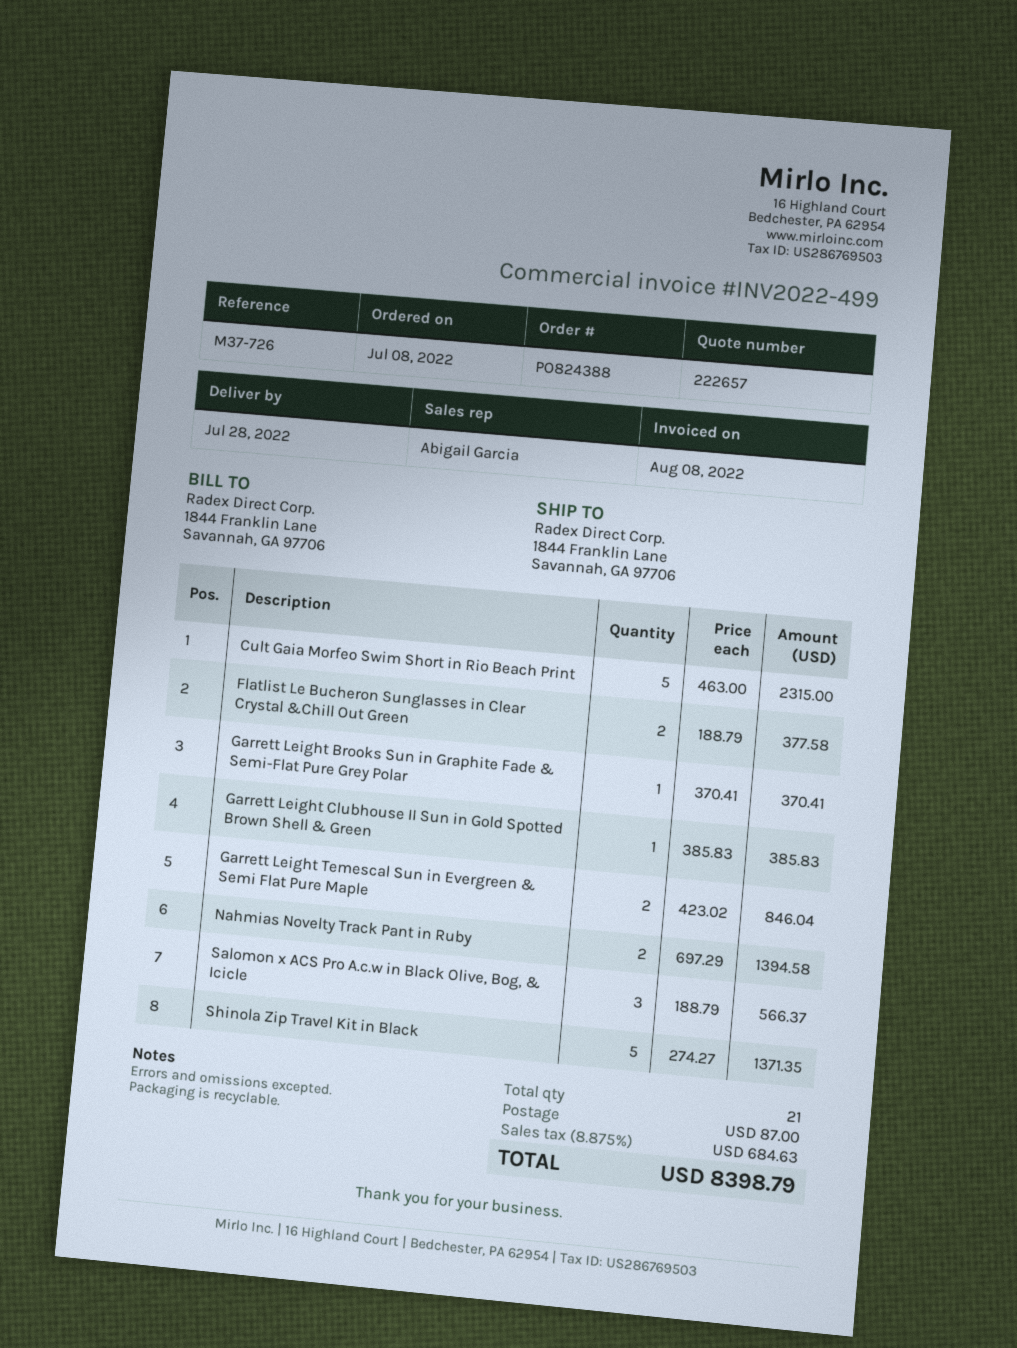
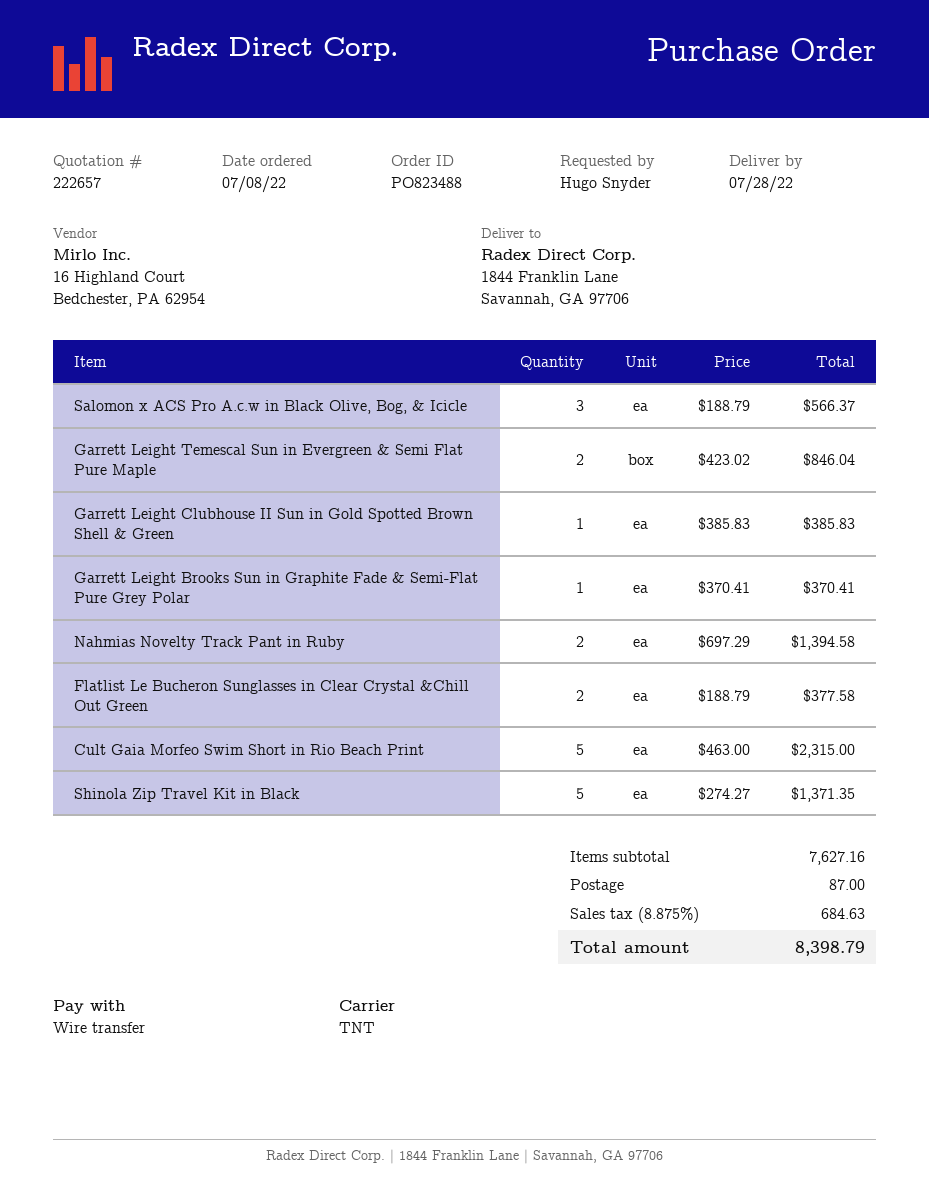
order number: PO824388 -> PO823488

